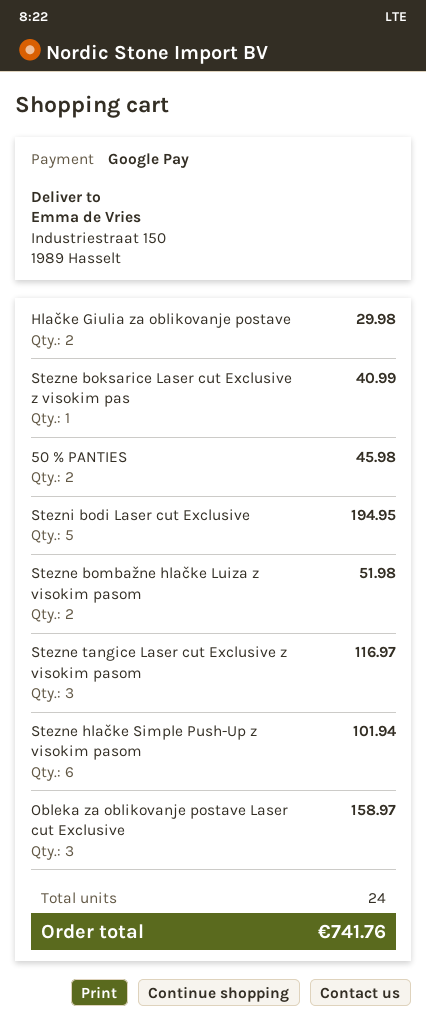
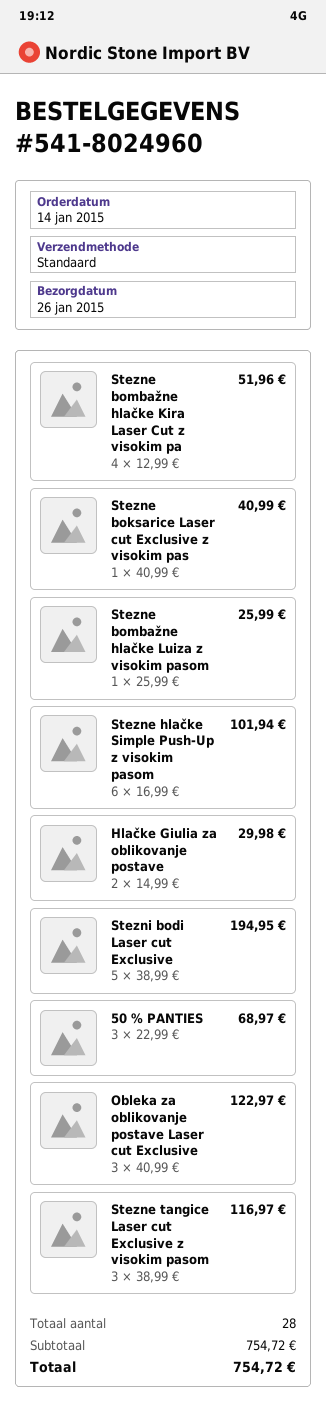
50 % PANTIES: 2 for 45.98 -> 3 for 68.97
Stezne bombažne hlačke Luiza z visokim pasom: 2 for 51.98 -> 1 for 25.99
Obleka za oblikovanje postave Laser cut Exclusive: 3 for 158.97 -> 3 for 122.97
Stezne bombažne hlačke Kira Laser Cut z visokim pa: none -> 4 for 51.96
total quantity: 24 -> 28
total: 741.76 -> 754.72

